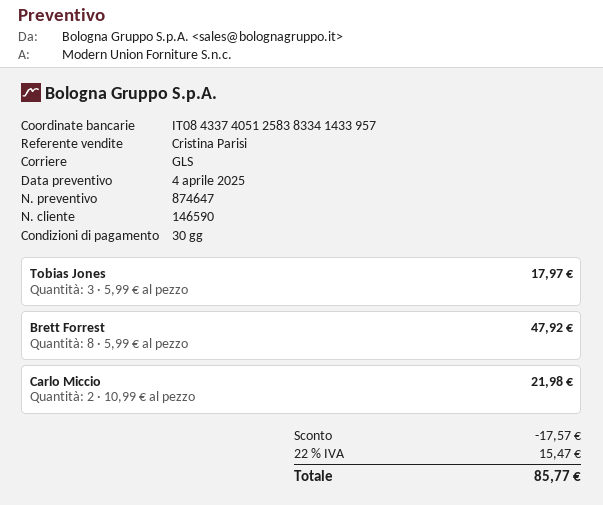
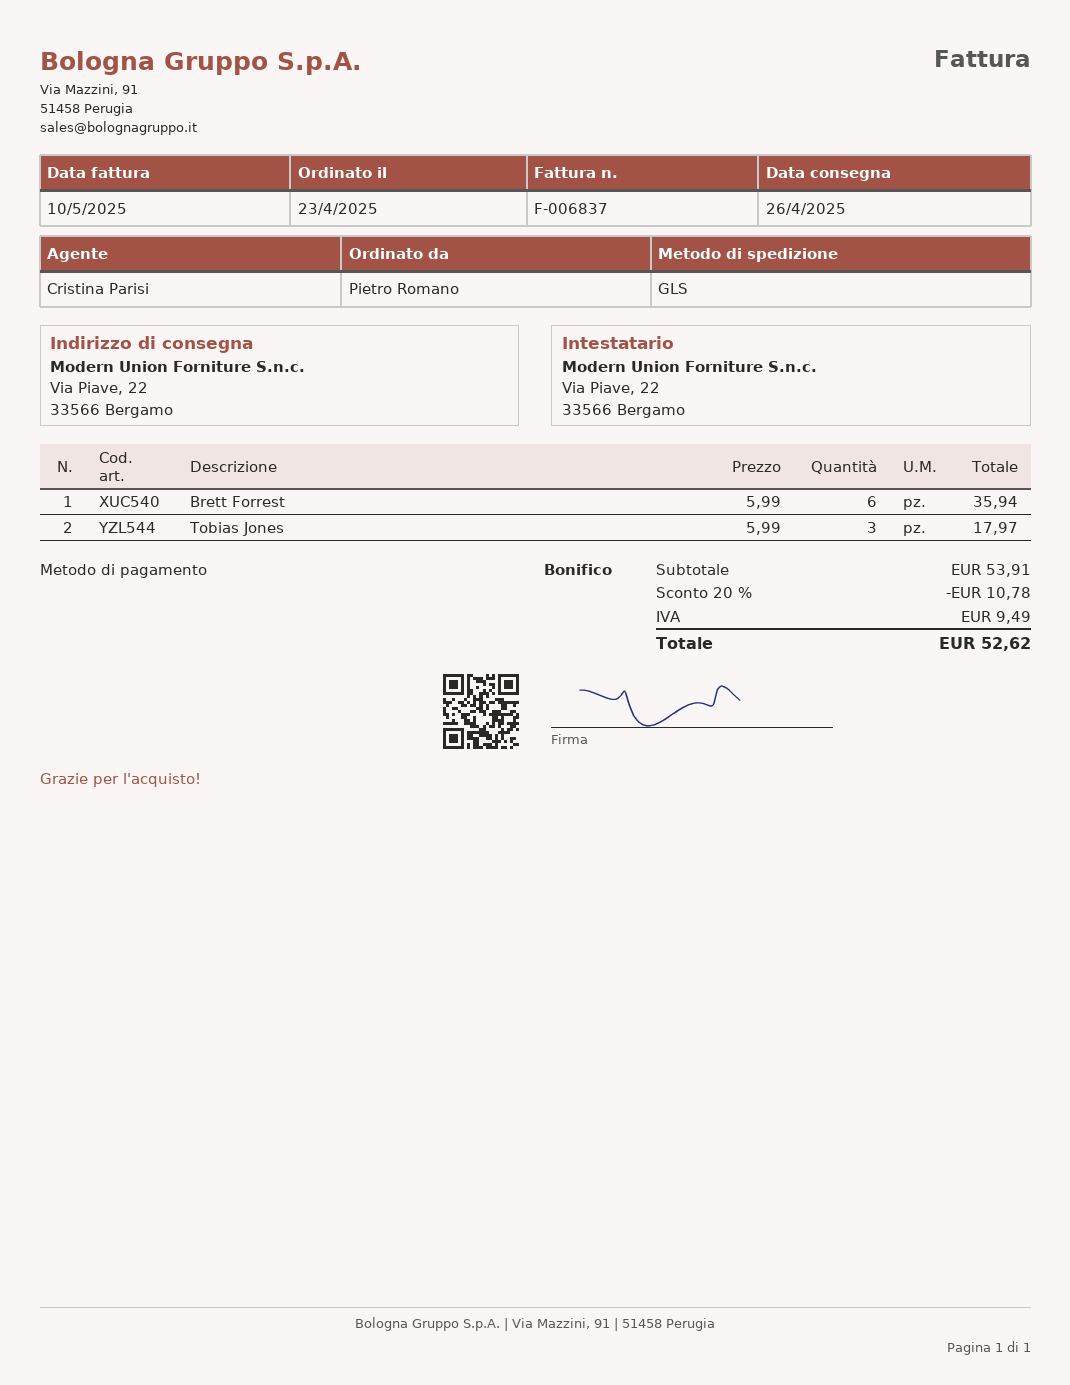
Brett Forrest: 8 x 5.99 = 47.92 -> 6 x 5.99 = 35.94
Carlo Miccio: 2 x 10.99 = 21.98 -> none
discount: 17.57 -> 10.78
tax: 15.47 -> 9.49
total: 85.77 -> 52.62

